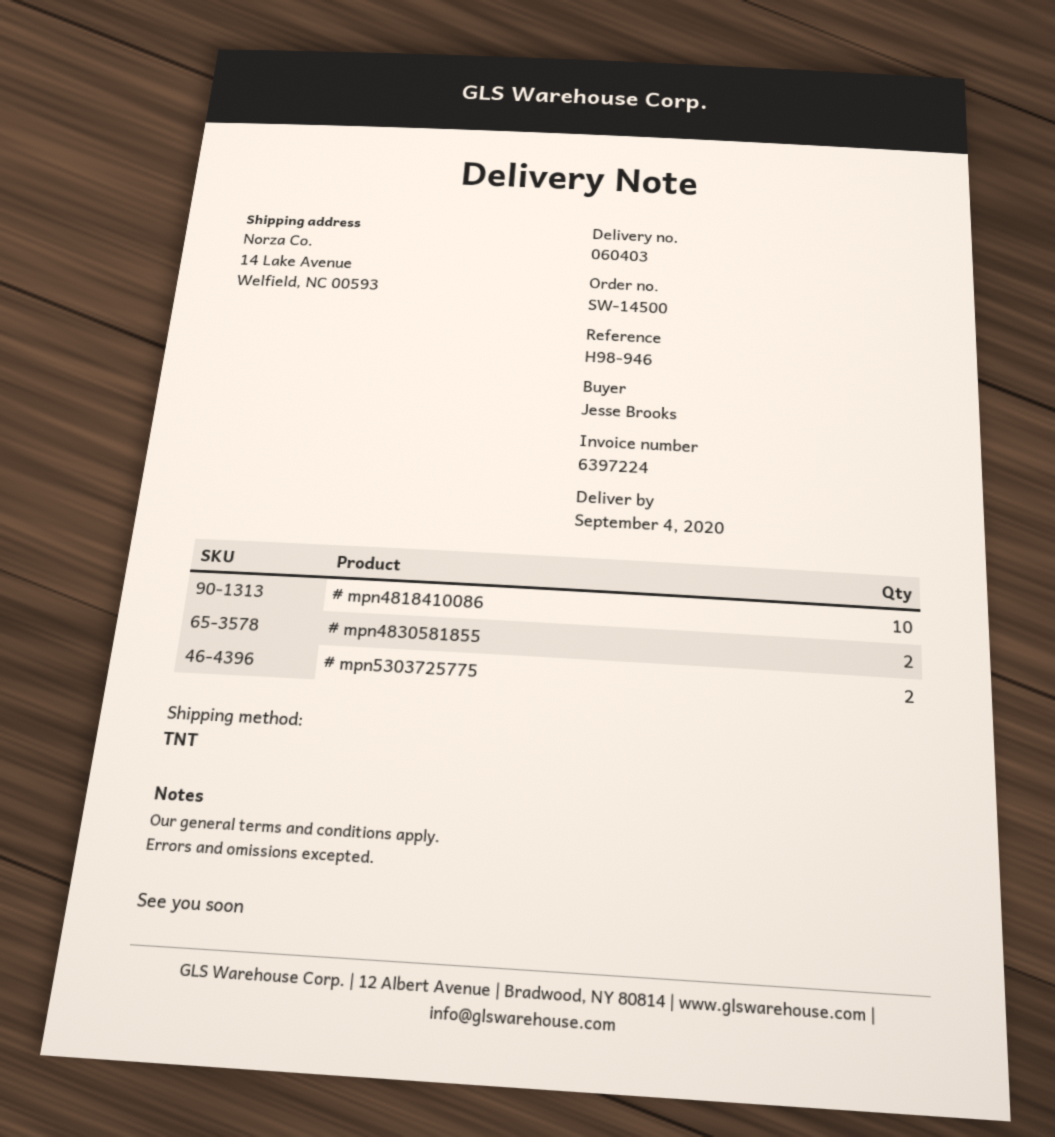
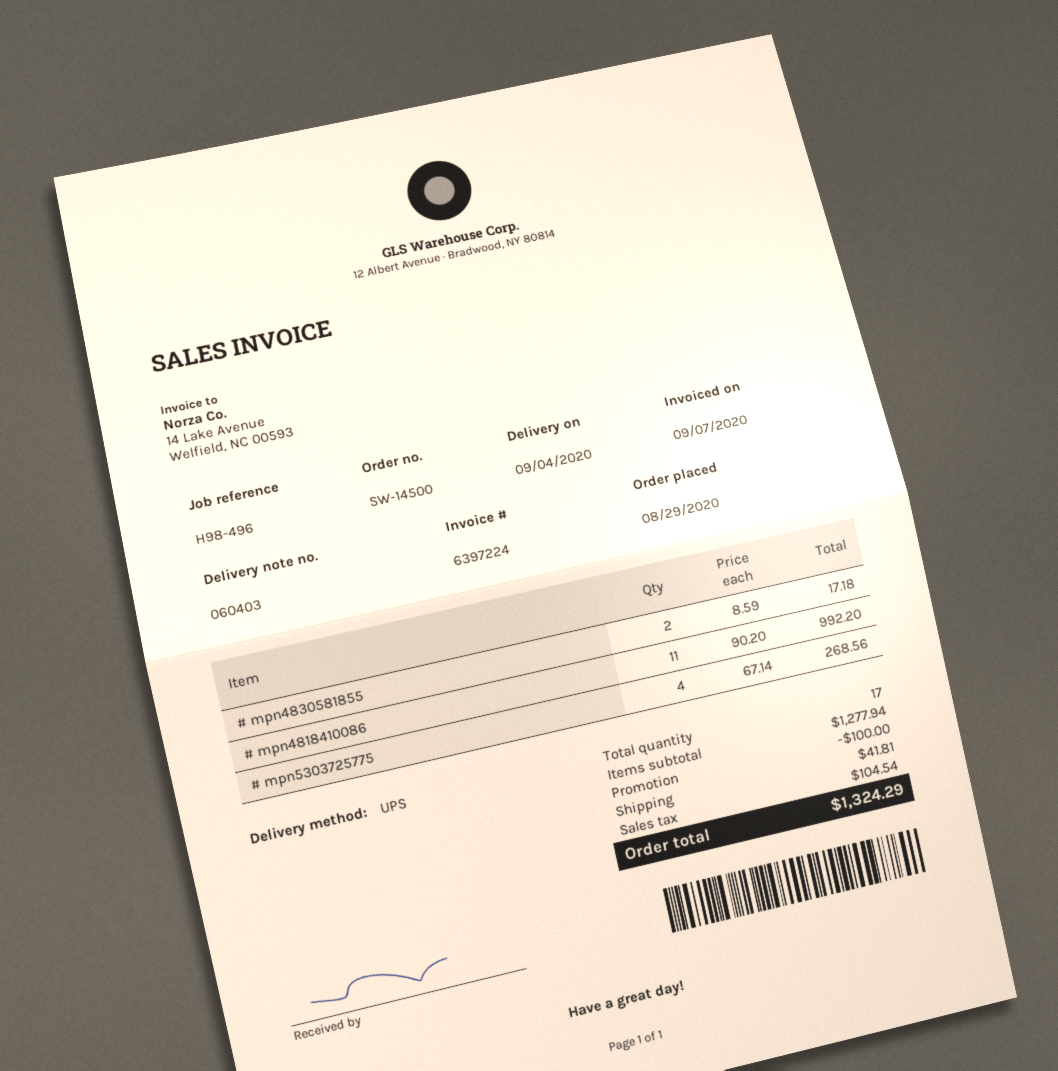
reference: H98-946 -> H98-496
shipping method: TNT -> UPS
# mpn4818410086: 10 -> 11
# mpn5303725775: 2 -> 4

